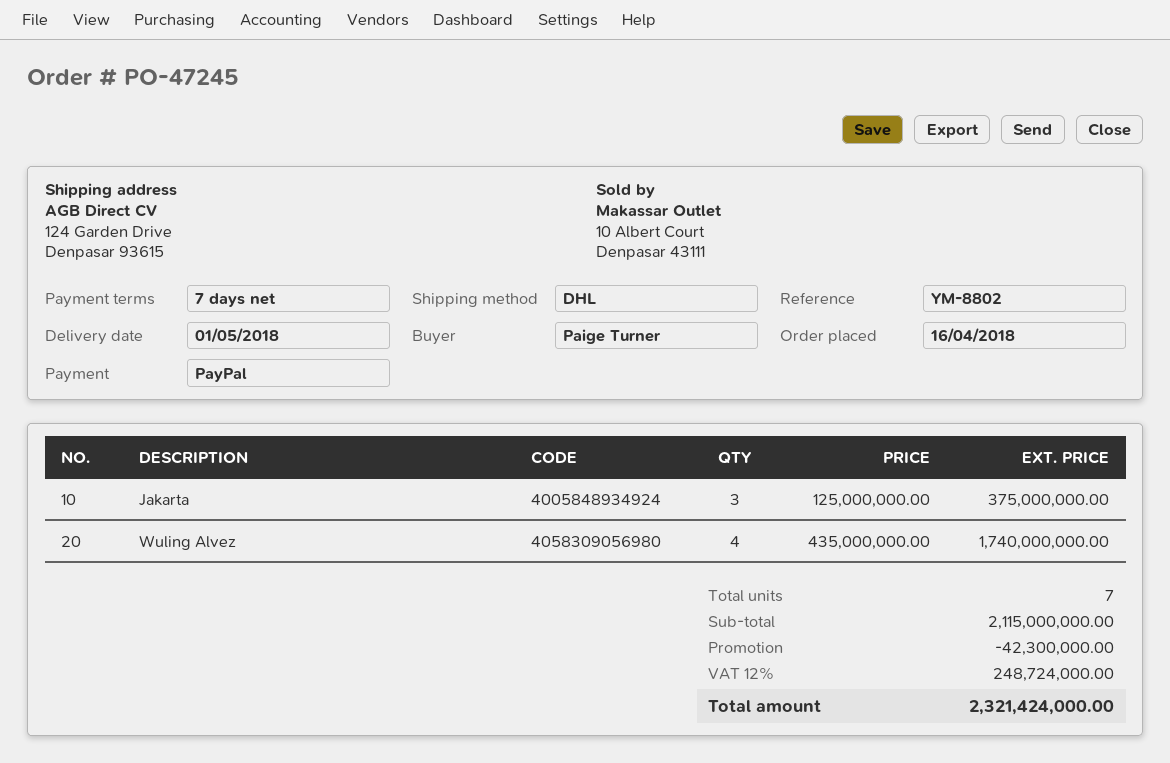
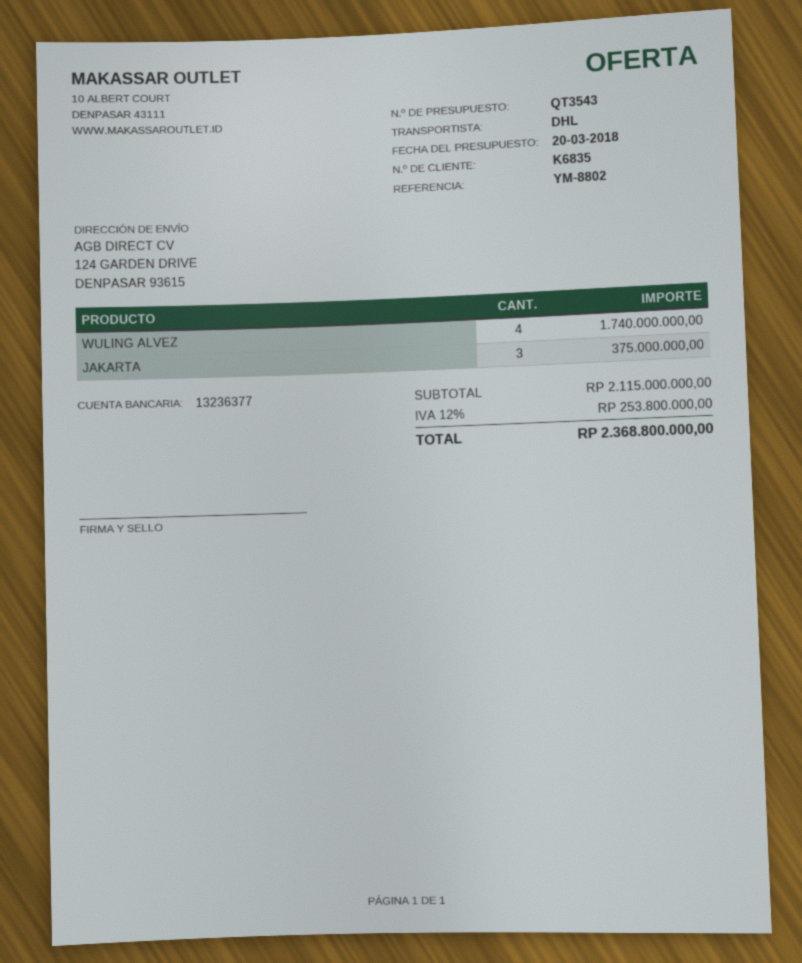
discount: 42300000.00 -> none
tax: 12% = 248724000.00 -> 12% = 253800000.00
total: 2321424000.00 -> 2368800000.00

